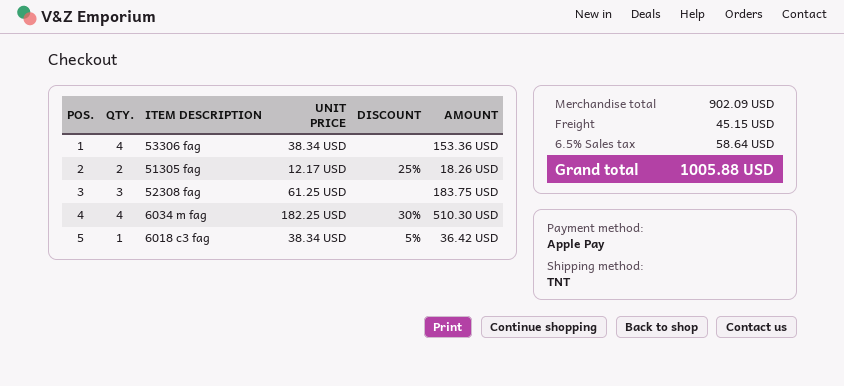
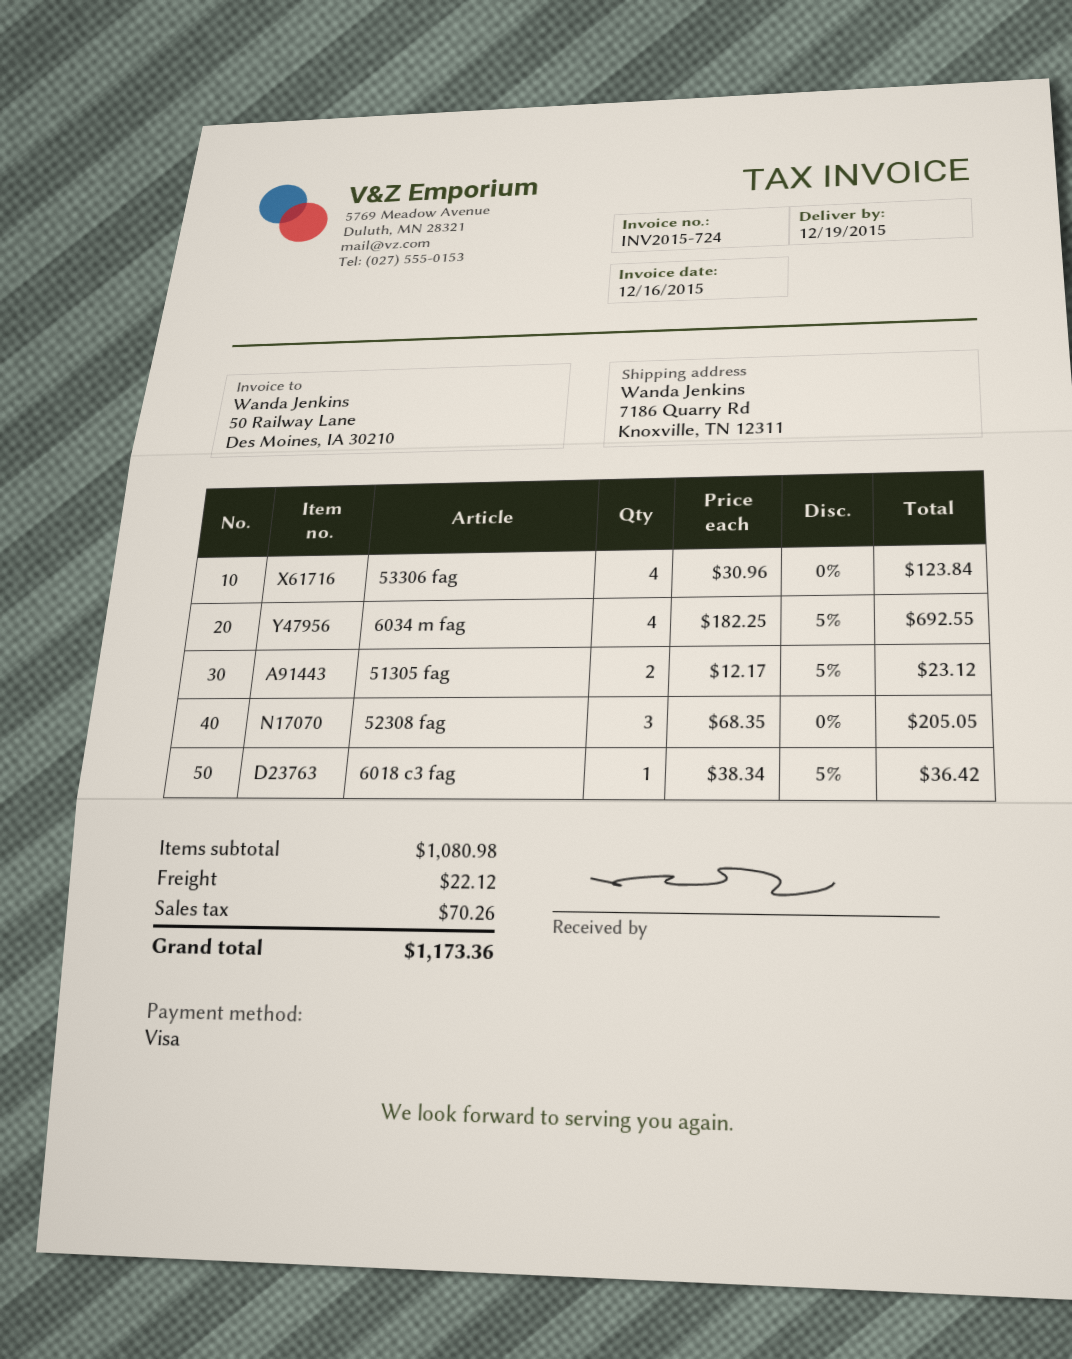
payment method: Apple Pay -> Visa
53306 fag: 4 x 38.34 = 153.36 -> 4 x 30.96 = 123.84
51305 fag: 2 x 12.17 - 25% = 18.26 -> 2 x 12.17 - 5% = 23.12
52308 fag: 3 x 61.25 = 183.75 -> 3 x 68.35 = 205.05
6034 m fag: 4 x 182.25 - 30% = 510.30 -> 4 x 182.25 - 5% = 692.55
subtotal: 902.09 -> 1080.98
shipping: 45.15 -> 22.12
tax: 58.64 -> 70.26
total: 1005.88 -> 1173.36

